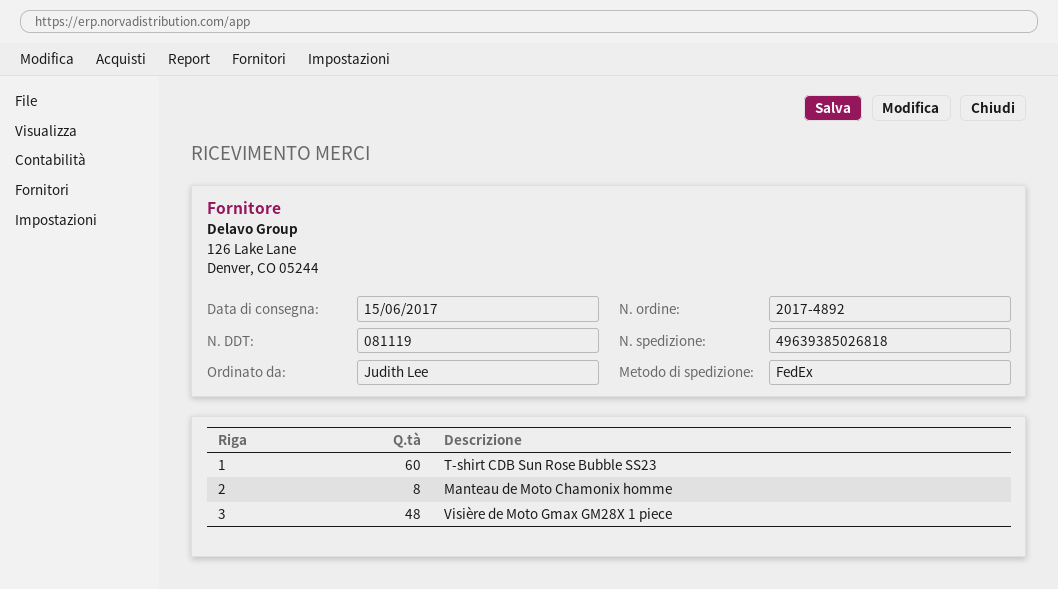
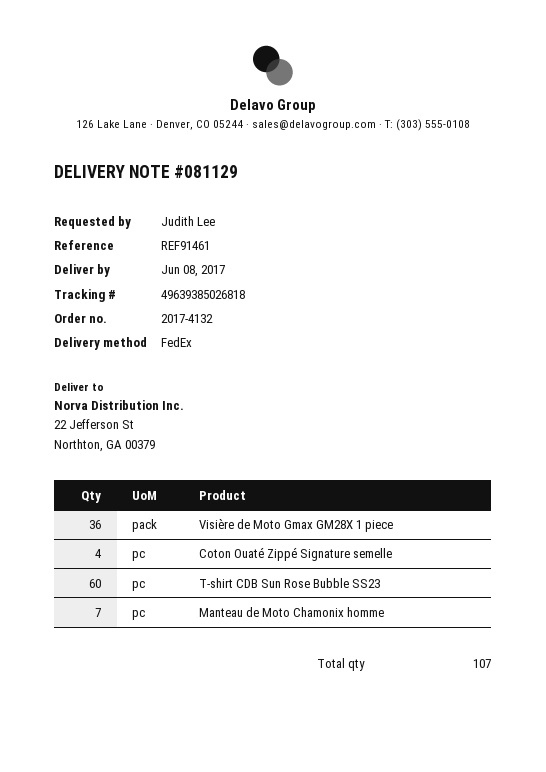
order number: 2017-4892 -> 2017-4132
delivery note number: 081119 -> 081129
delivery date: 2017-06-15 -> 2017-06-08
Manteau de Moto Chamonix homme: 8 -> 7
Visière de Moto Gmax GM28X 1 piece: 48 -> 36
Coton Ouaté Zippé Signature semelle: none -> 4

